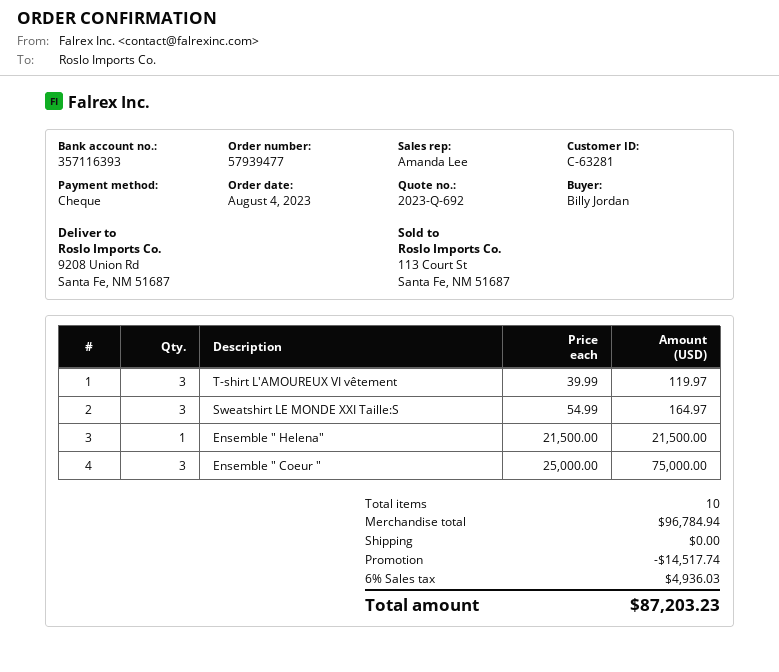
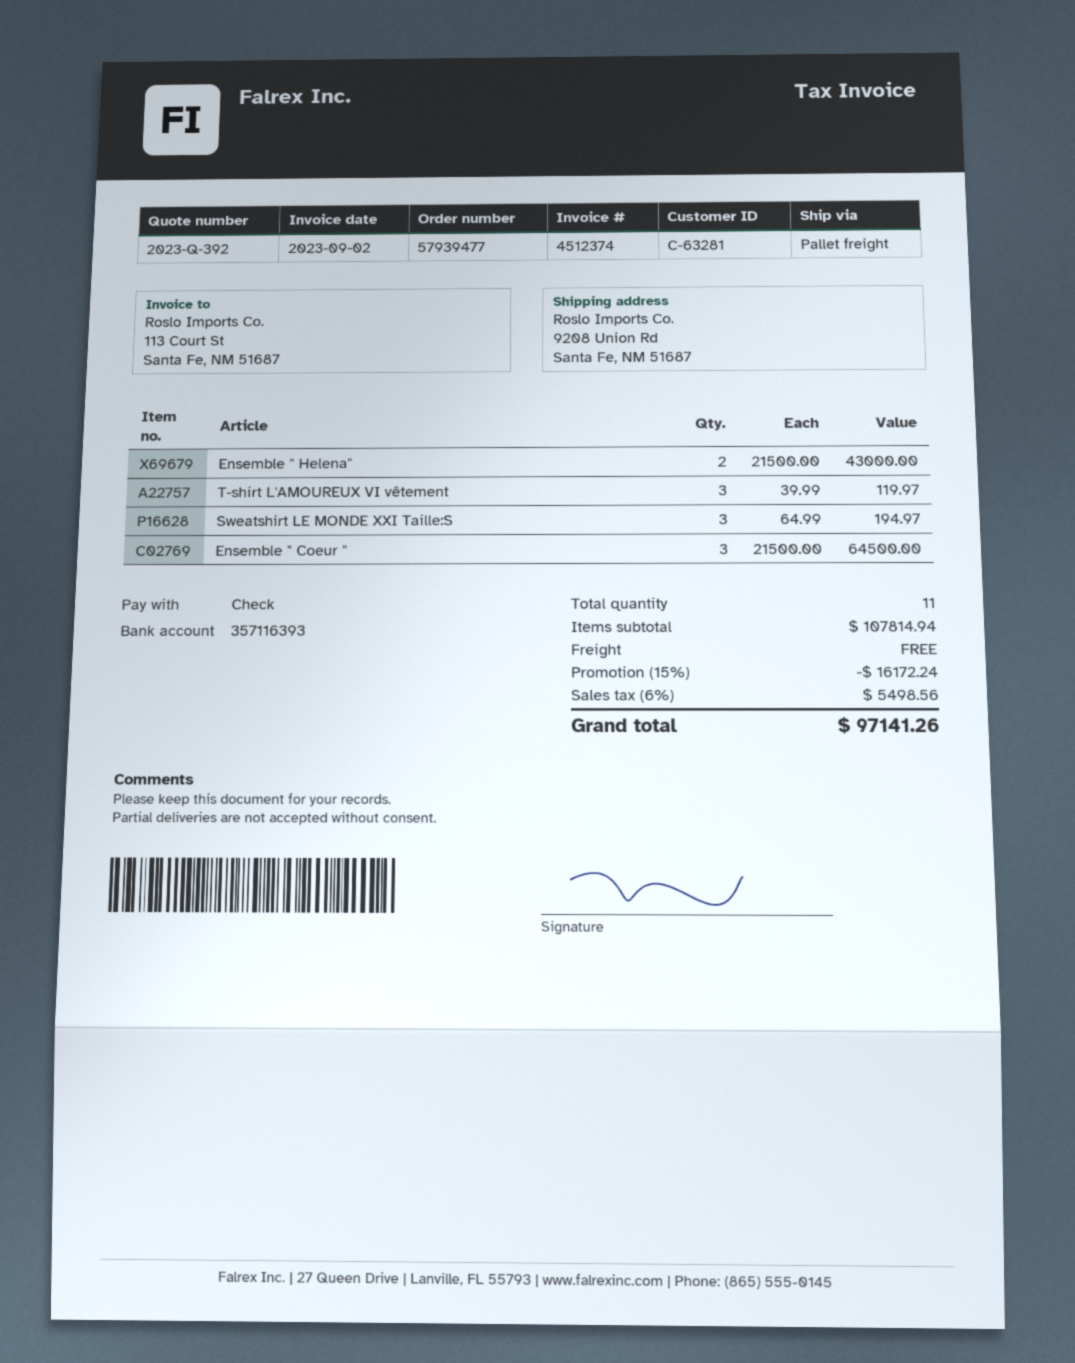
quote number: 2023-Q-692 -> 2023-Q-392
Sweatshirt LE MONDE XXI Taille:S: 3 x 54.99 = 164.97 -> 3 x 64.99 = 194.97
Ensemble " Helena": 1 x 21500.00 = 21500.00 -> 2 x 21500.00 = 43000.00
Ensemble " Coeur ": 3 x 25000.00 = 75000.00 -> 3 x 21500.00 = 64500.00
total quantity: 10 -> 11
subtotal: 96784.94 -> 107814.94
discount: 14517.74 -> 16172.24
tax: 6% = 4936.03 -> 6% = 5498.56
total: 87203.23 -> 97141.26

